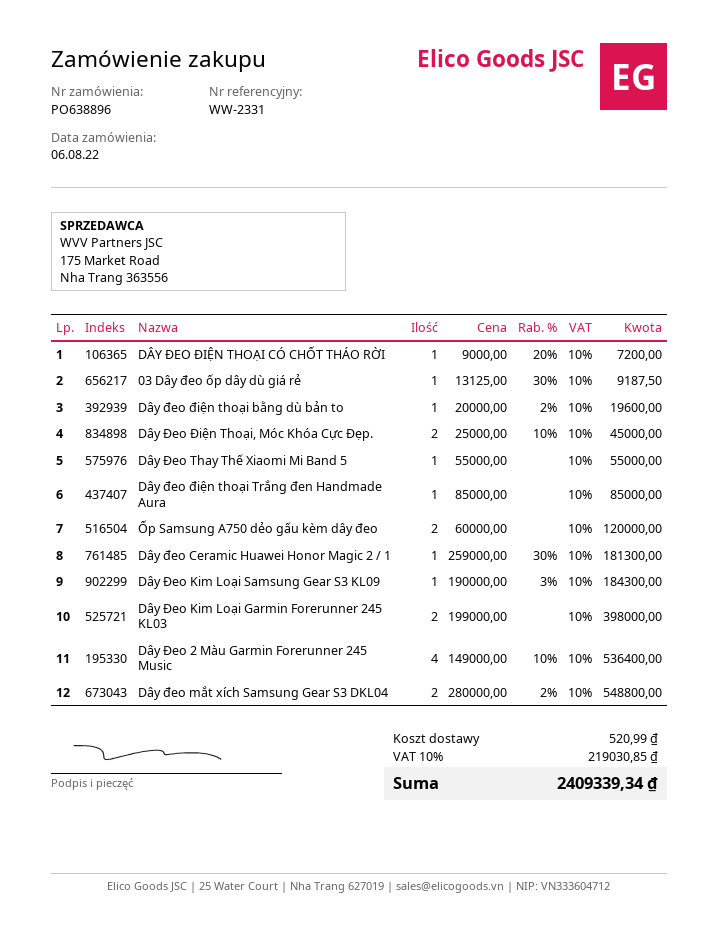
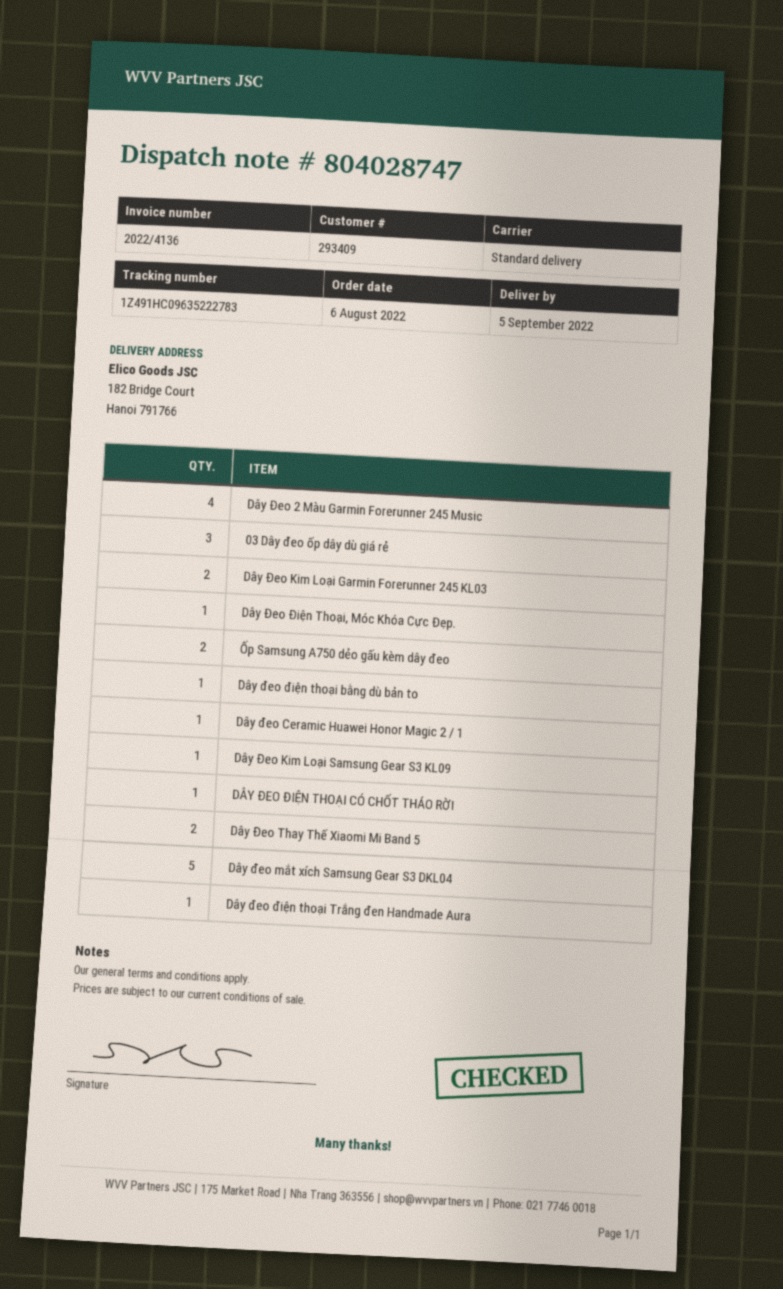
03 Dây đeo ốp dây dù giá rẻ: 1 -> 3
Dây Đeo Điện Thoại, Móc Khóa Cực Đẹp.: 2 -> 1
Dây Đeo Thay Thế Xiaomi Mi Band 5: 1 -> 2
Dây đeo mắt xích Samsung Gear S3 DKL04: 2 -> 5

